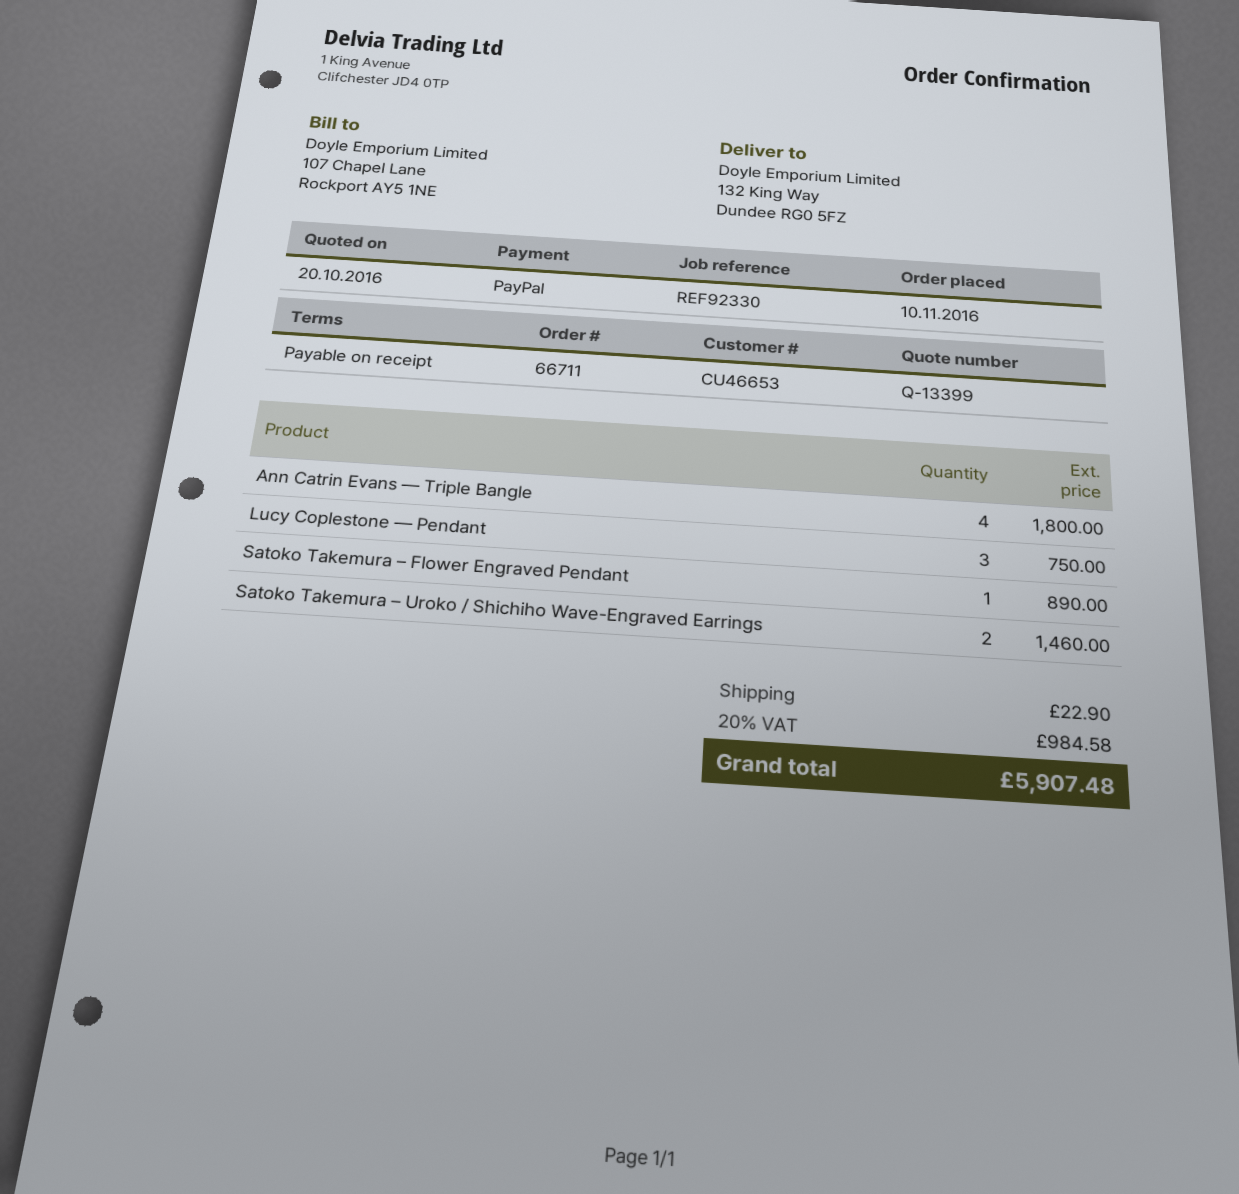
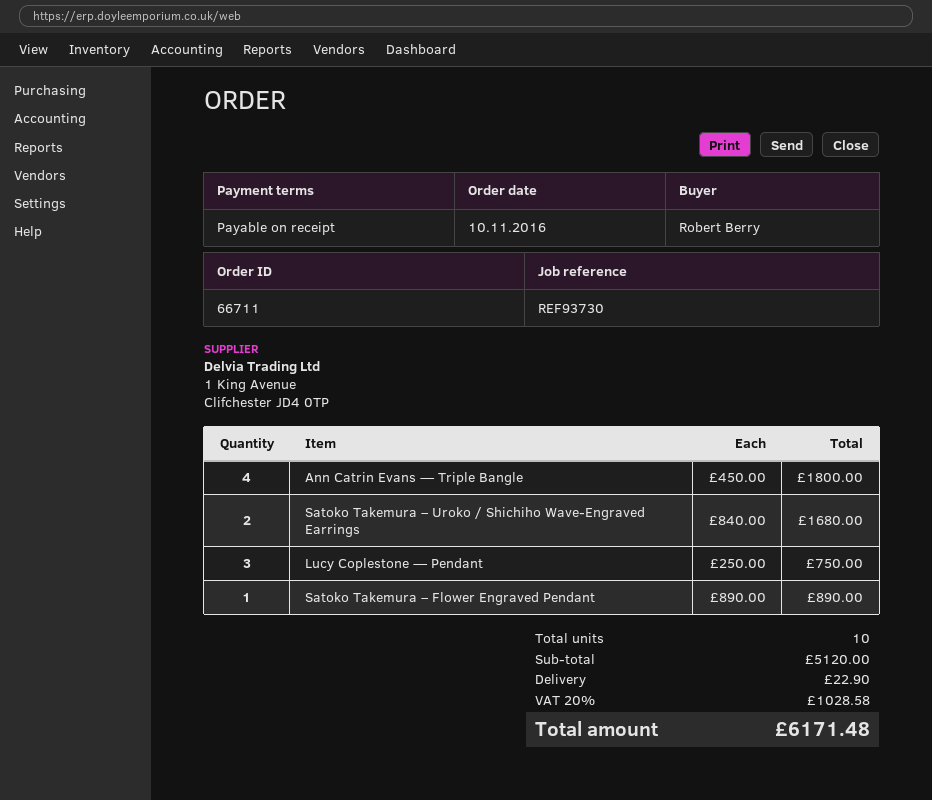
reference: REF92330 -> REF93730
Satoko Takemura – Uroko / Shichiho Wave-Engraved Earrings: 2 for 1460.00 -> 2 for 1680.00
tax: 20% = 984.58 -> 20% = 1028.58
total: 5907.48 -> 6171.48

